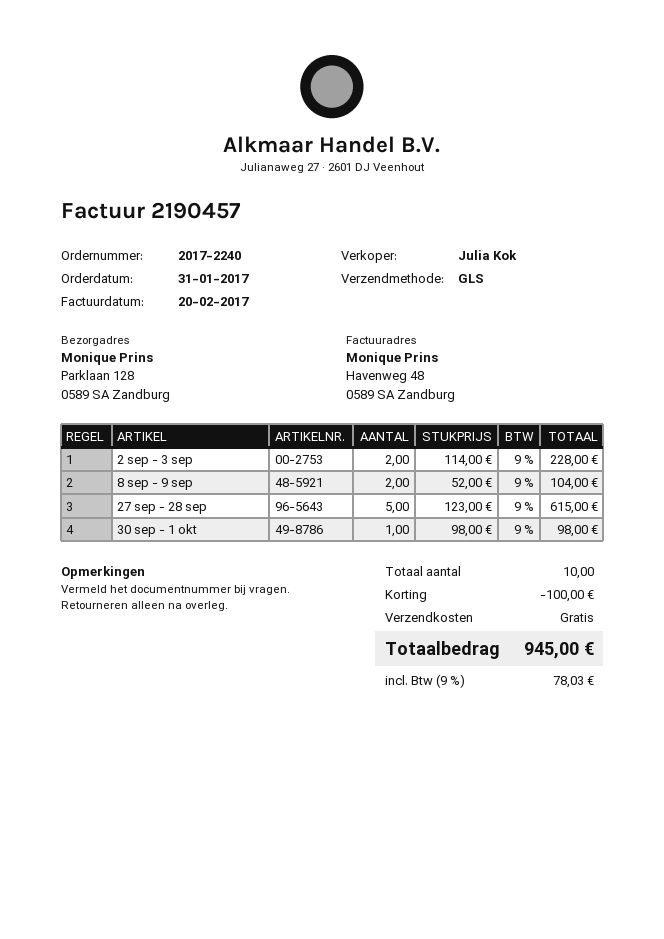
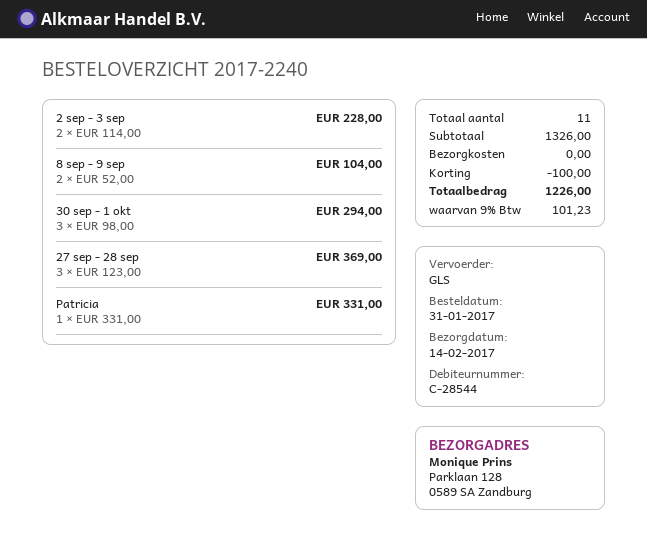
27 sep - 28 sep: 5 x 123.00 = 615.00 -> 3 x 123.00 = 369.00
30 sep - 1 okt: 1 x 98.00 = 98.00 -> 3 x 98.00 = 294.00
Patricia: none -> 1 x 331.00 = 331.00
total quantity: 10 -> 11
tax: 9% = 78.03 -> 9% = 101.23
total: 945.00 -> 1226.00

